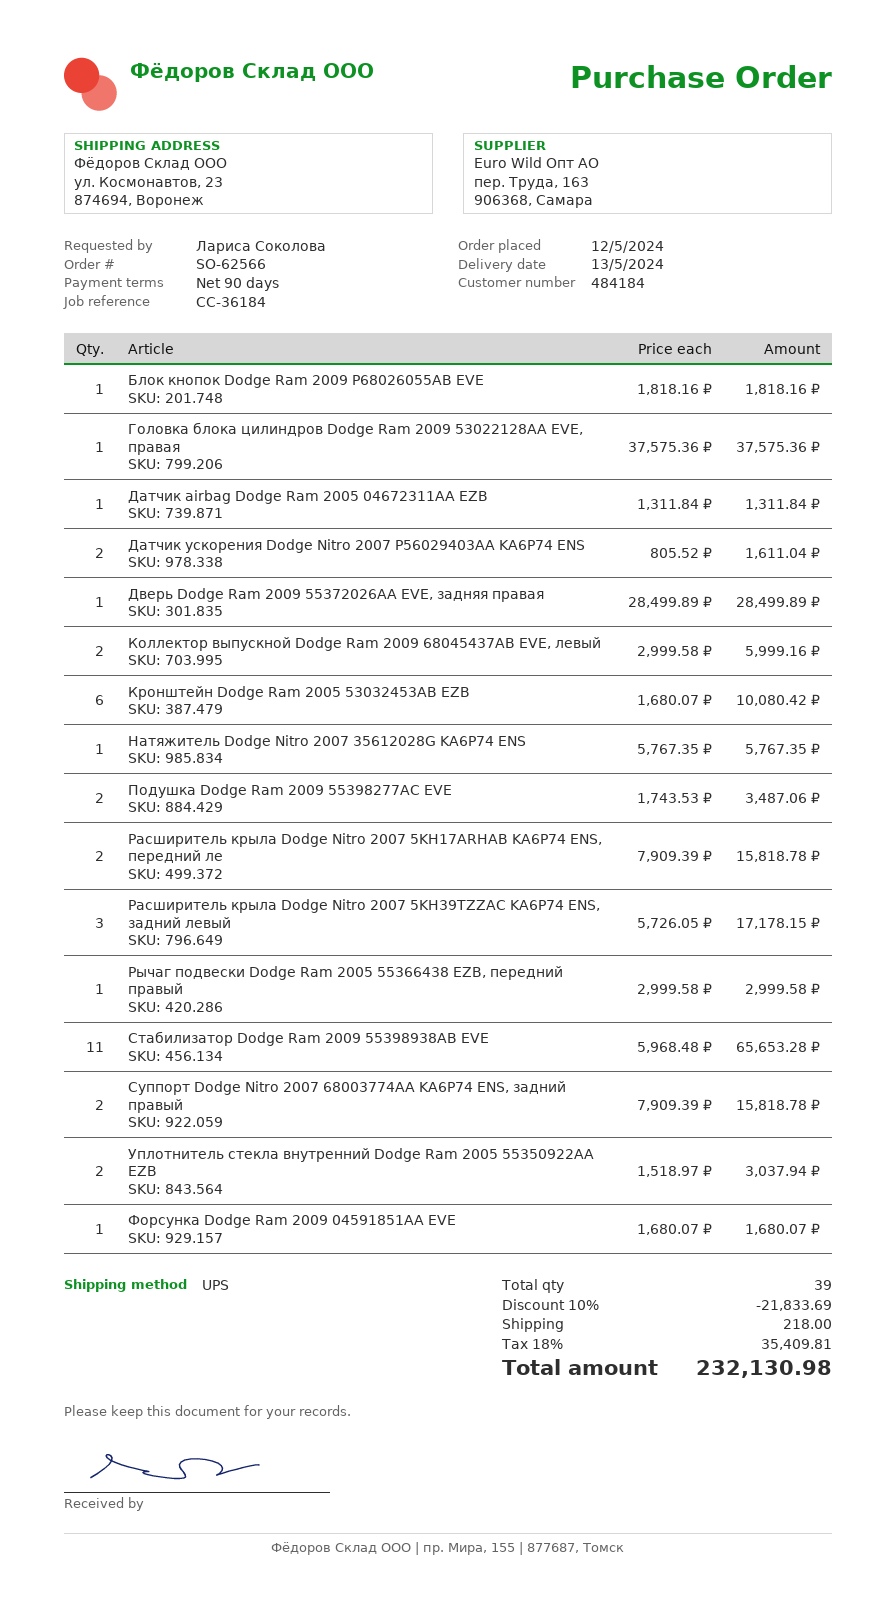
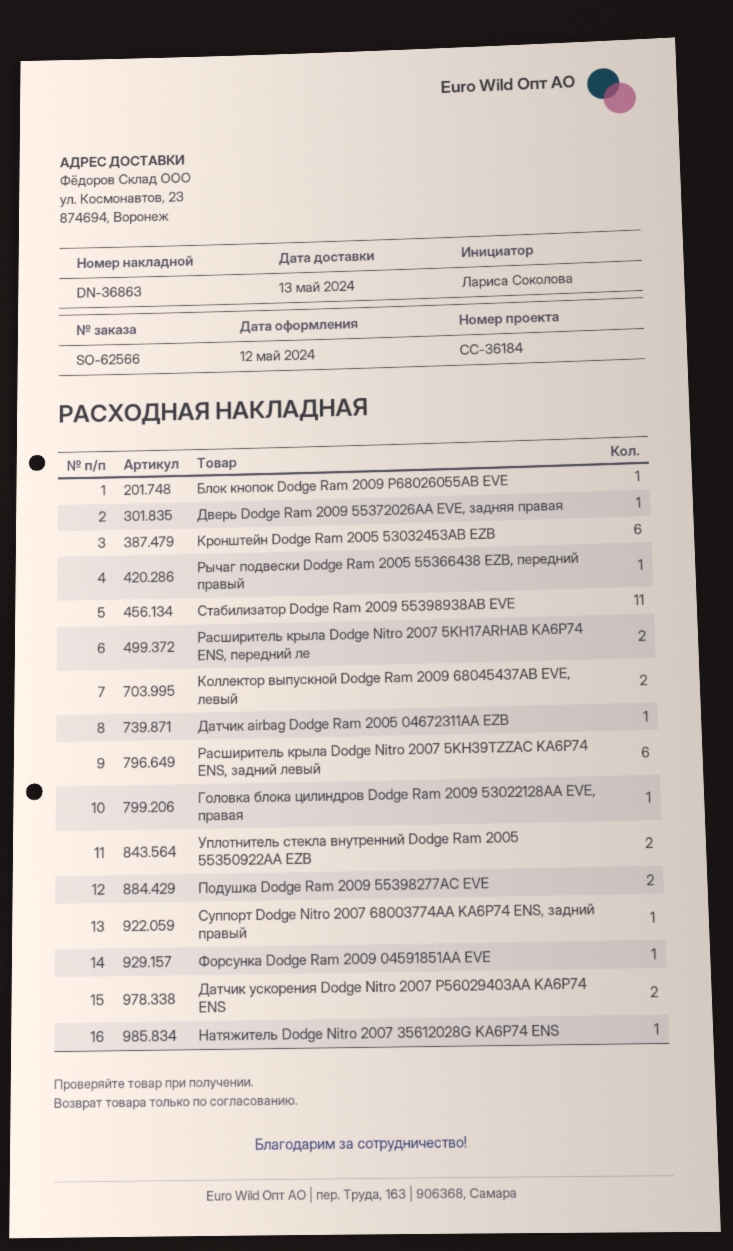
Расширитель крыла Dodge Nitro 2007 5KH39TZZAC KA6P74 ENS, задний левый: 3 -> 6
Суппорт Dodge Nitro 2007 68003774AA KA6P74 ENS, задний правый: 2 -> 1

